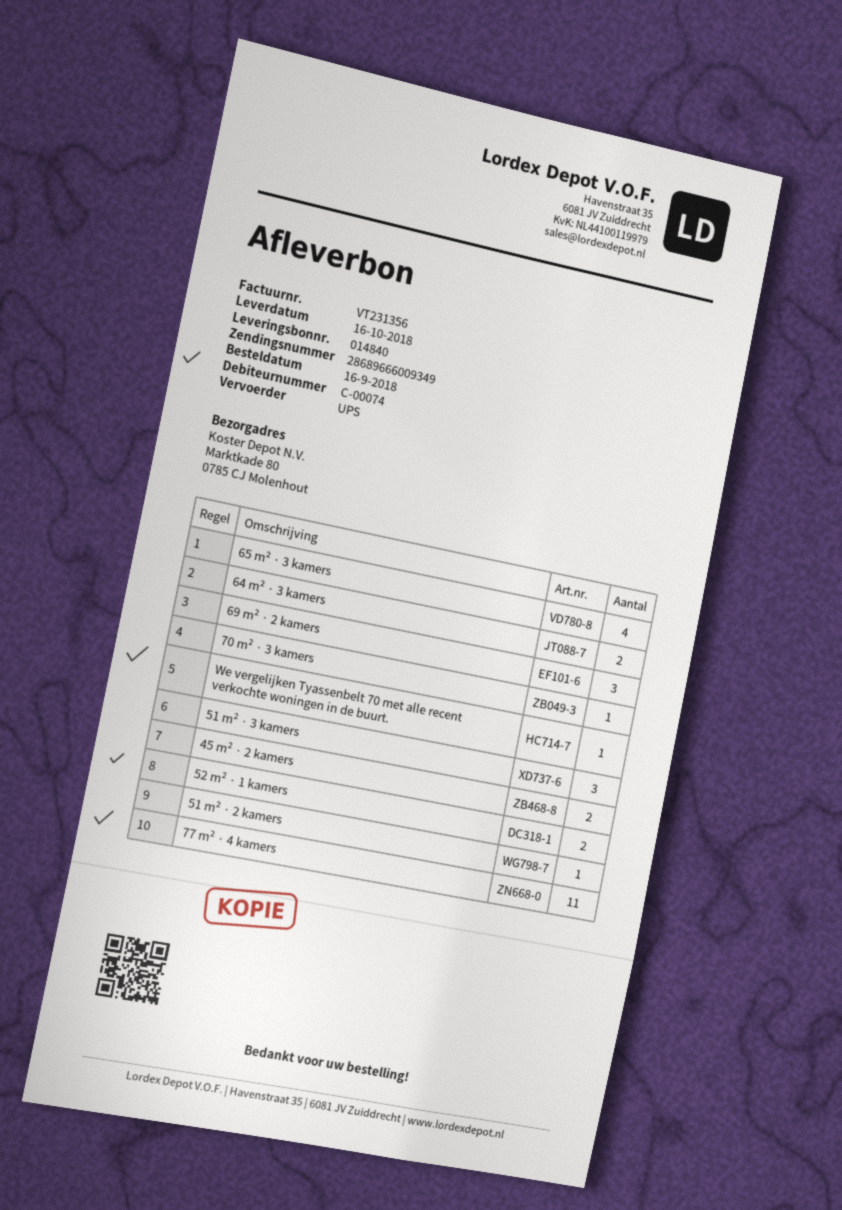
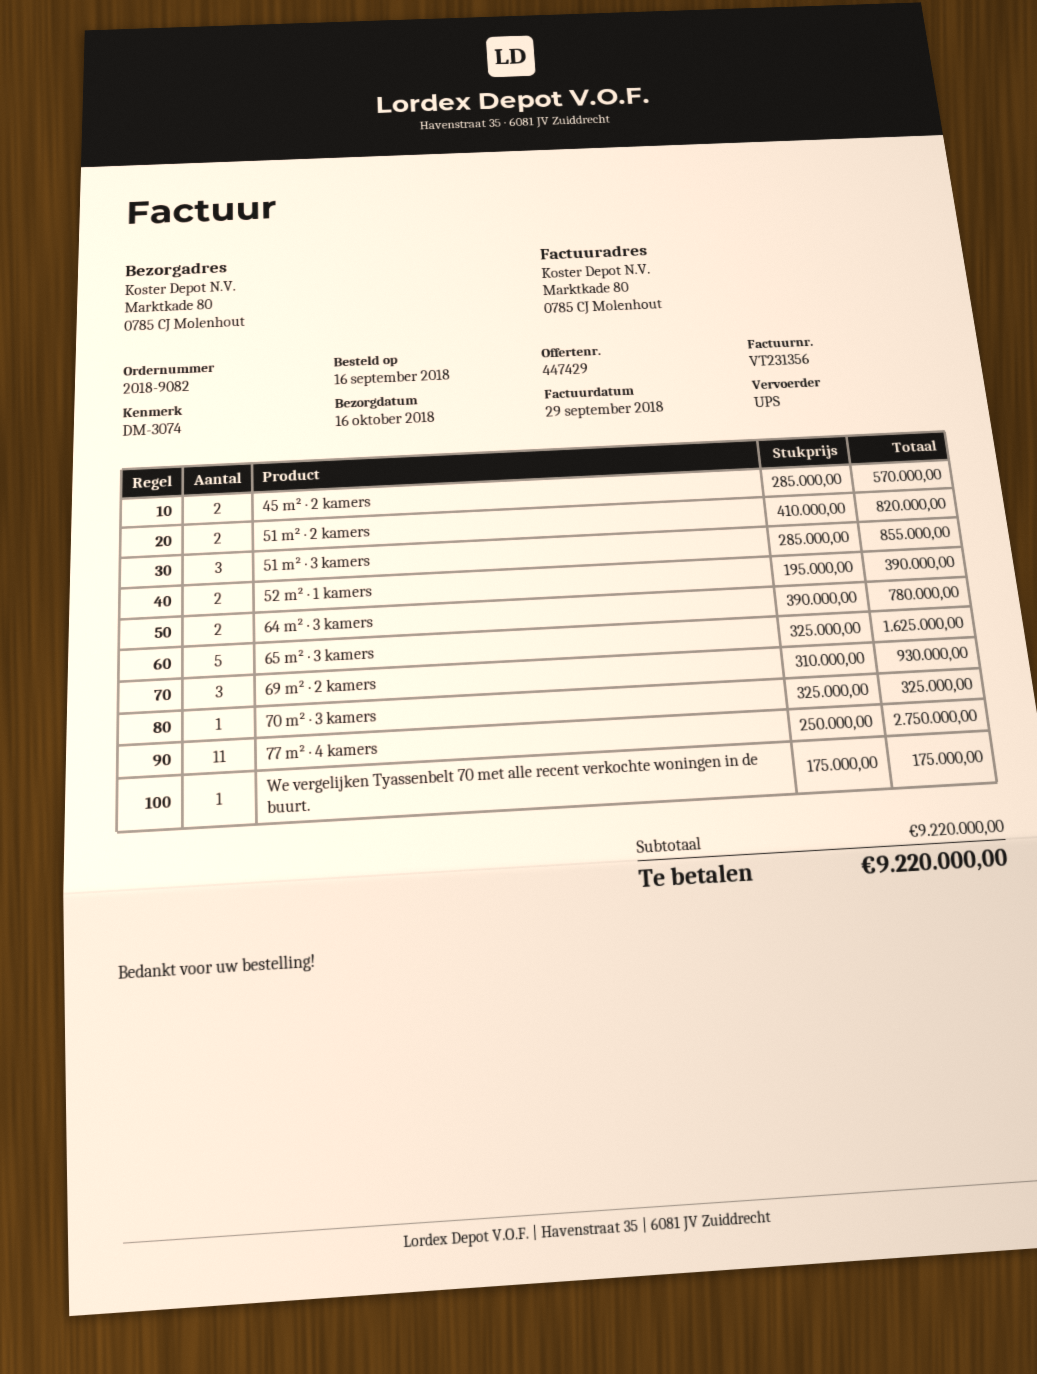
65 m² · 3 kamers: 4 -> 5
51 m² · 2 kamers: 1 -> 2

